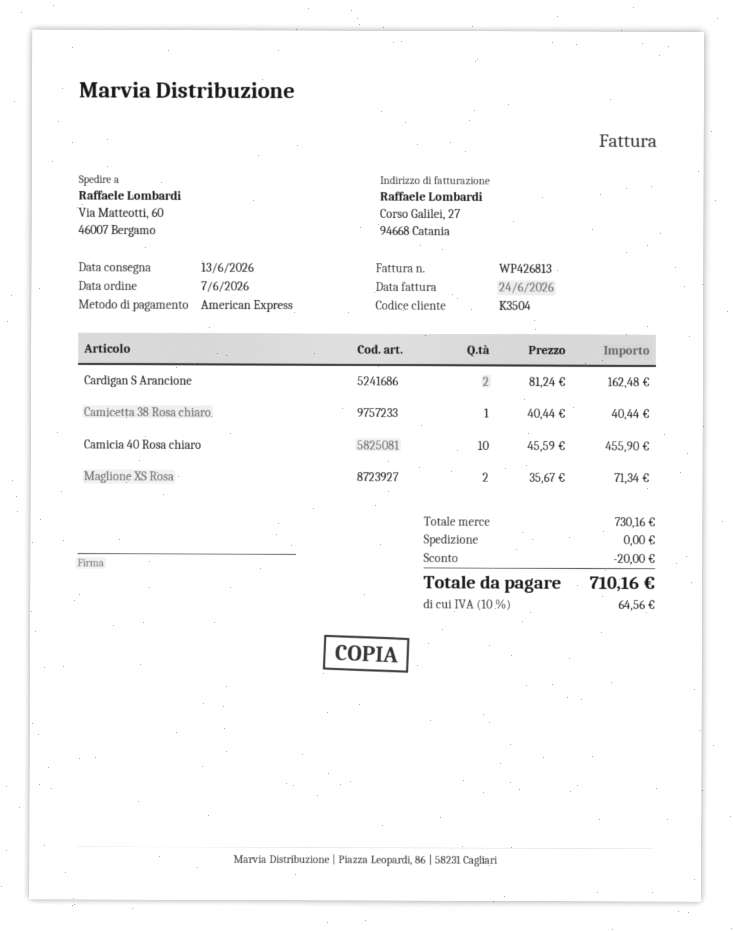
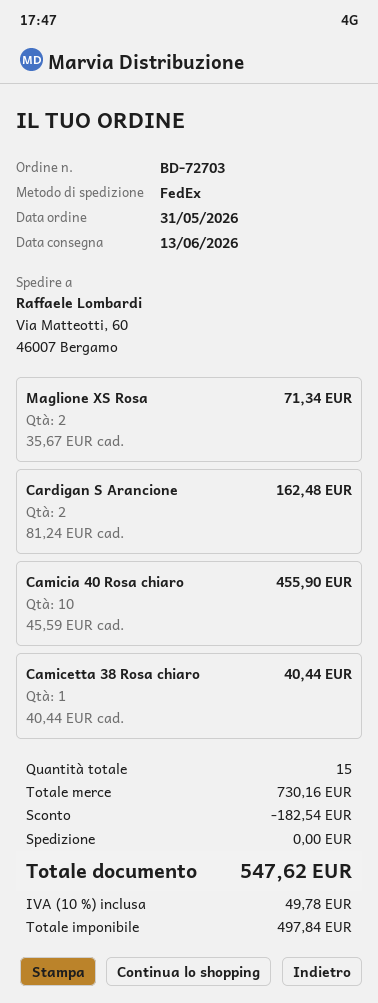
order date: 2026-06-07 -> 2026-05-31
discount: 20.00 -> 182.54
tax: 10% = 64.56 -> 10% = 49.78
total: 710.16 -> 547.62

